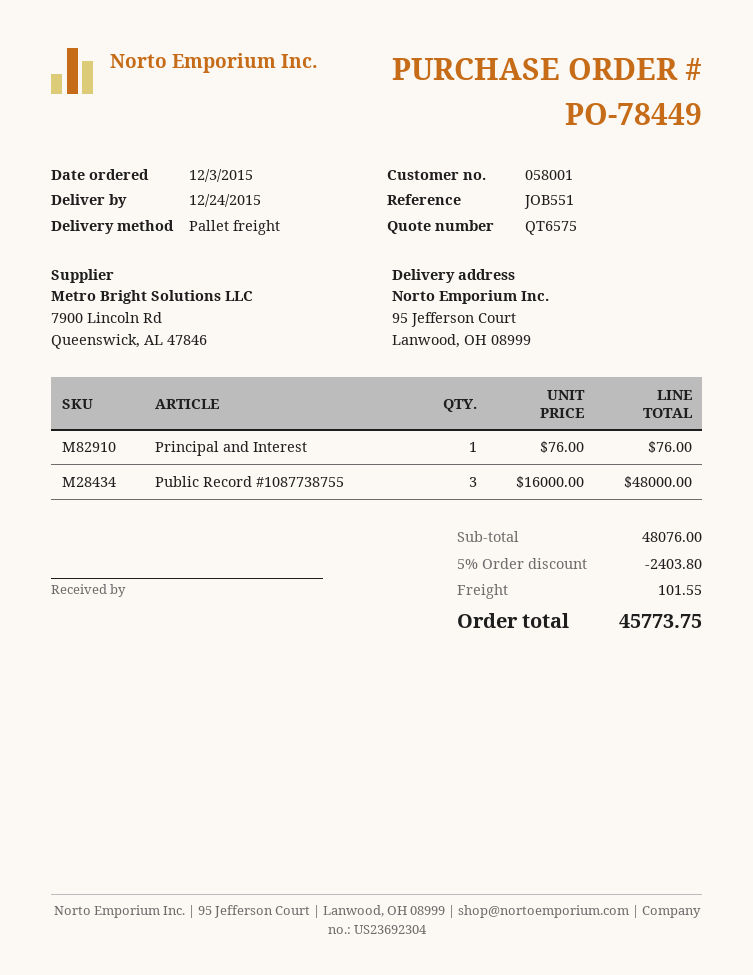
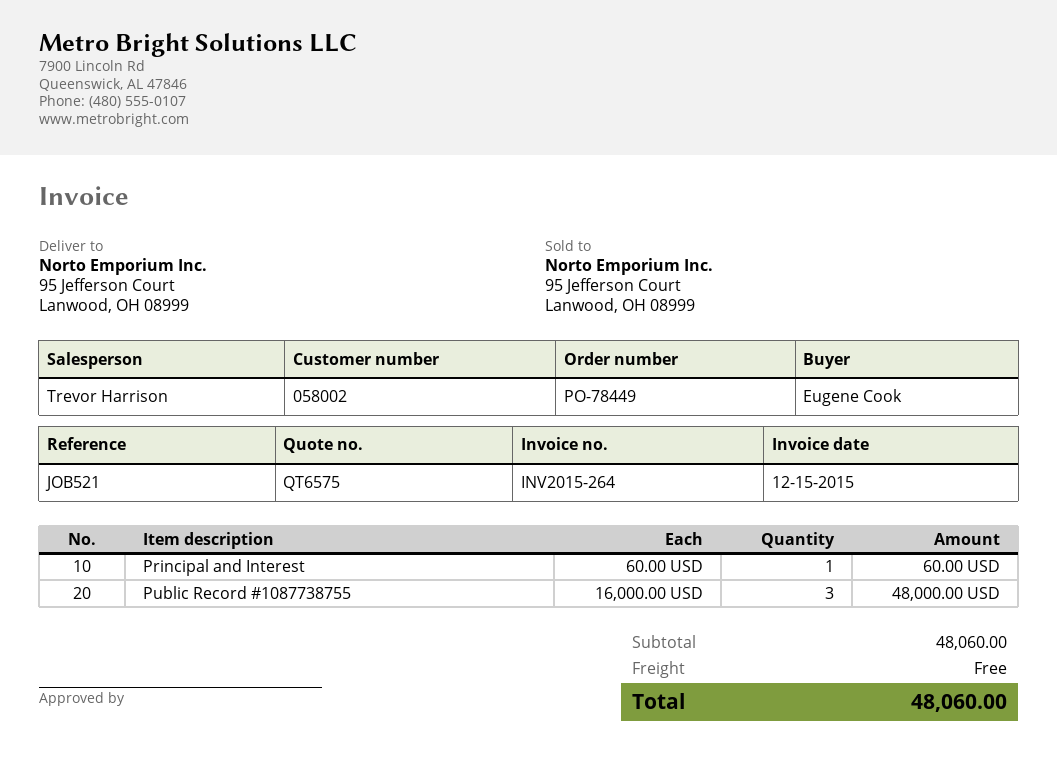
customer number: 058001 -> 058002
reference: JOB551 -> JOB521
Principal and Interest: 1 x 76.00 = 76.00 -> 1 x 60.00 = 60.00
subtotal: 48076.00 -> 48060.00
discount: 5% = 2403.80 -> none
shipping: 101.55 -> 0.00
total: 45773.75 -> 48060.00

